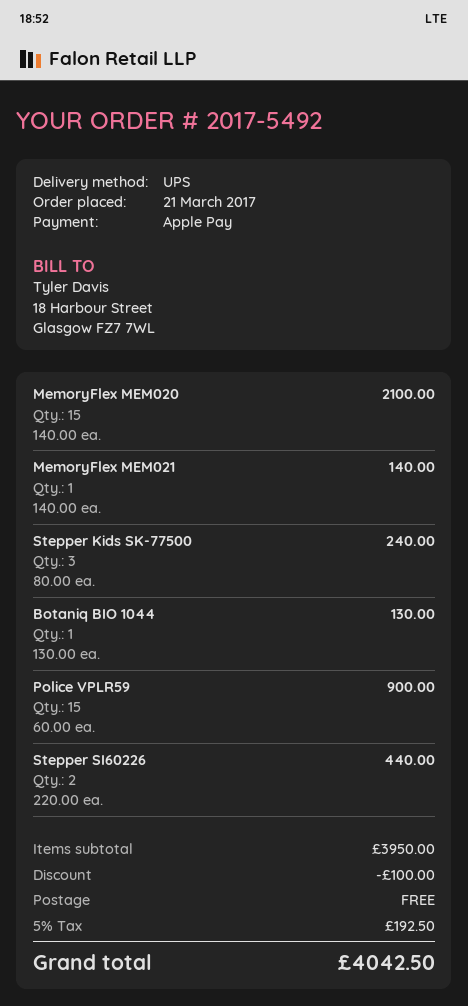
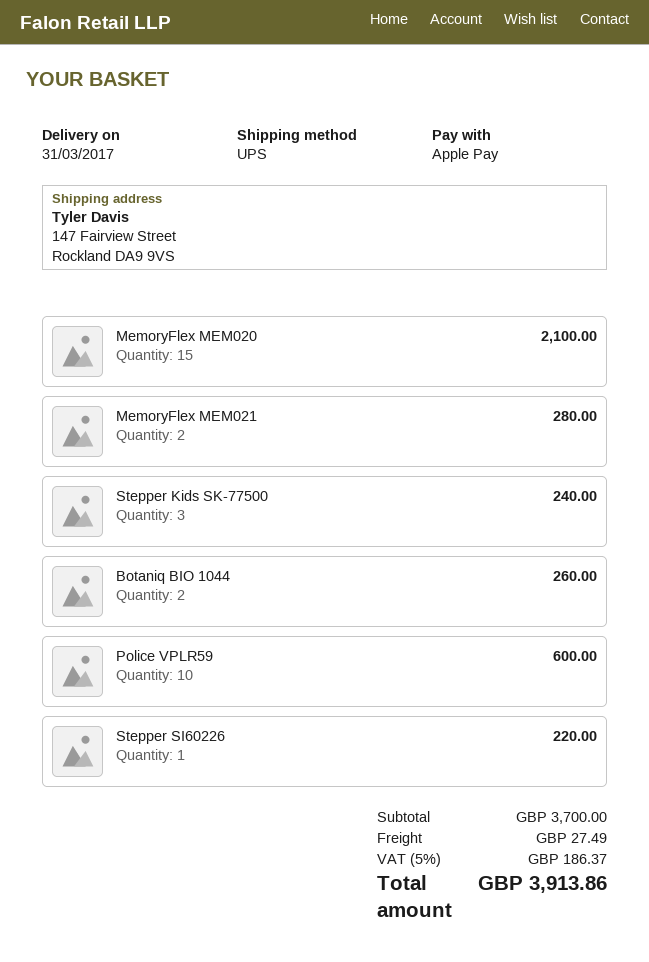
MemoryFlex MEM021: 1 for 140.00 -> 2 for 280.00
Botaniq BIO 1044: 1 for 130.00 -> 2 for 260.00
Police VPLR59: 15 for 900.00 -> 10 for 600.00
Stepper SI60226: 2 for 440.00 -> 1 for 220.00
subtotal: 3950.00 -> 3700.00
discount: 100.00 -> none
shipping: 0.00 -> 27.49
tax: 5% = 192.50 -> 5% = 186.37
total: 4042.50 -> 3913.86

